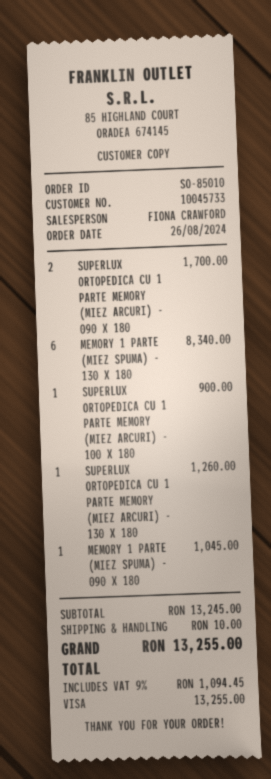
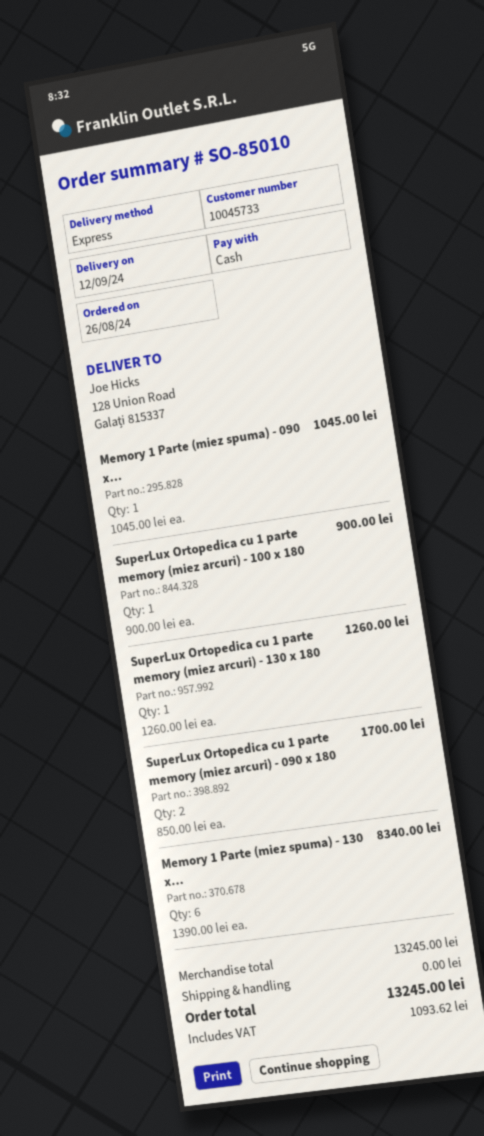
payment method: Visa -> cash
shipping: 10.00 -> 0.00
tax: 1094.45 -> 1093.62
total: 13255.00 -> 13245.00

